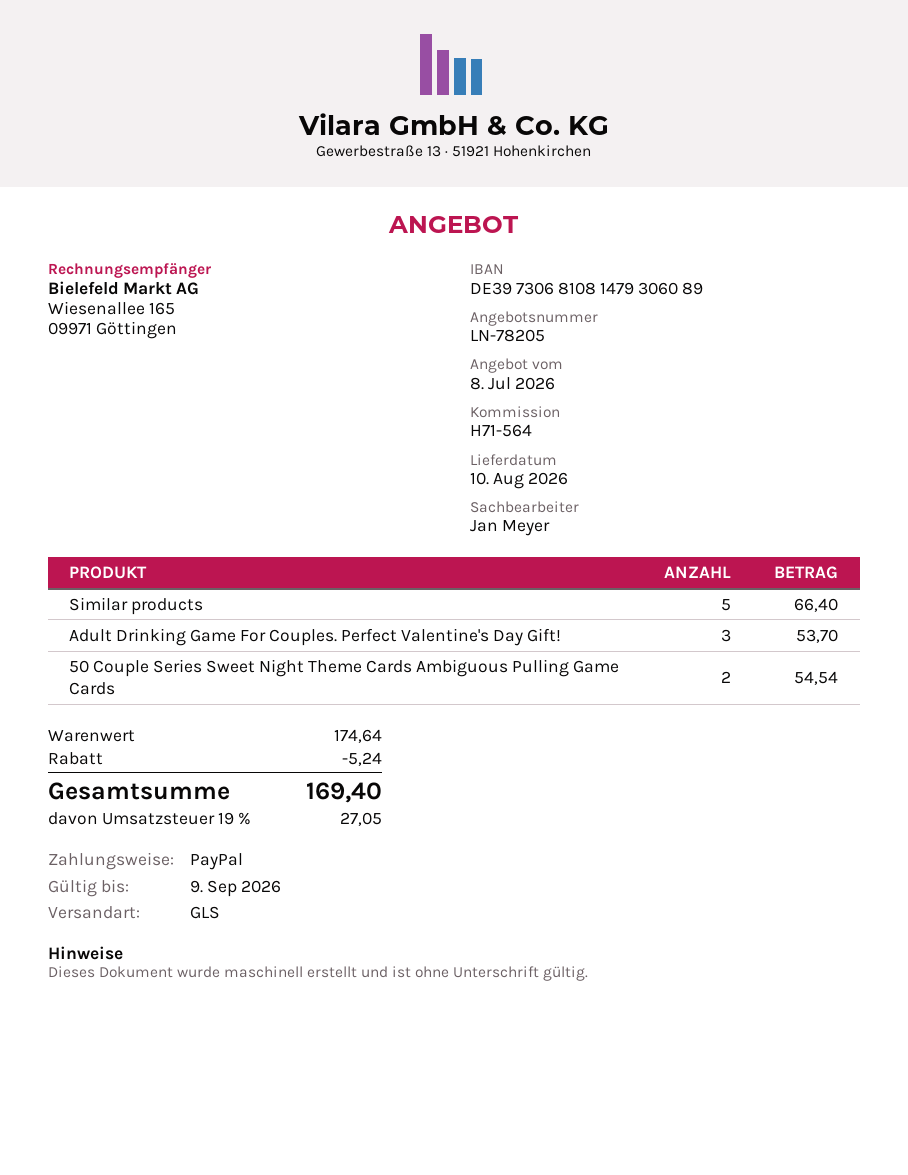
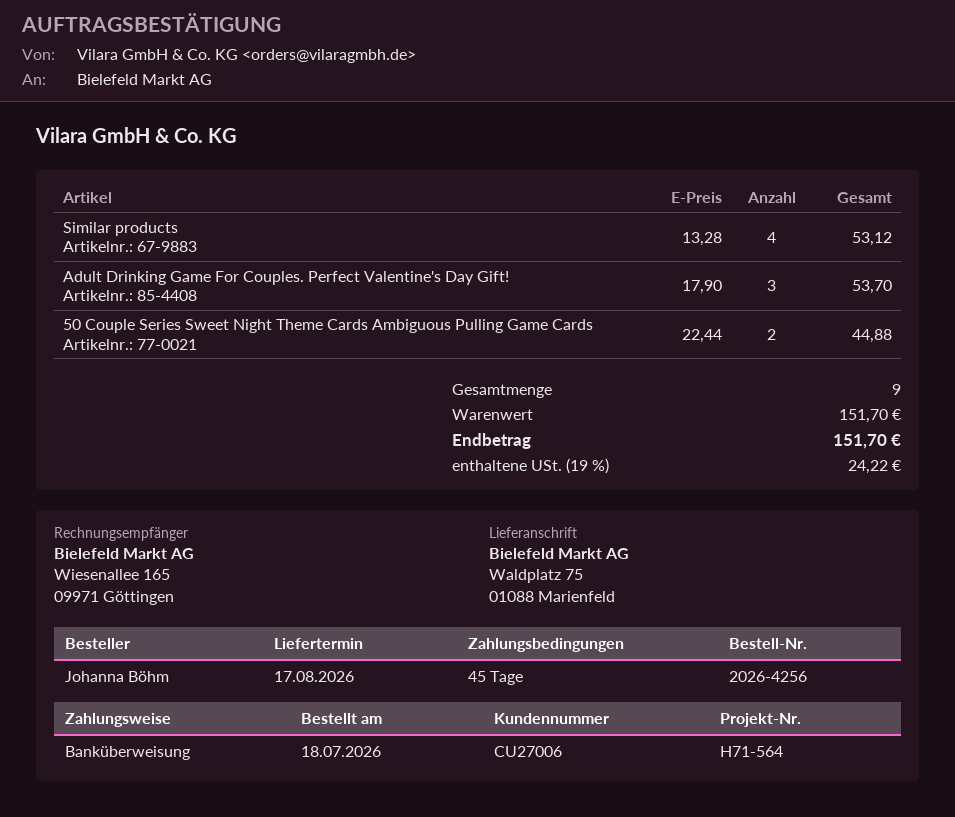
delivery date: 2026-08-10 -> 2026-08-17
payment method: PayPal -> bank transfer
Similar products: 5 for 66.40 -> 4 for 53.12
50 Couple Series Sweet Night Theme Cards Ambiguous Pulling Game Cards: 2 for 54.54 -> 2 for 44.88
subtotal: 174.64 -> 151.70
discount: 5.24 -> none
tax: 19% = 27.05 -> 19% = 24.22
total: 169.40 -> 151.70

